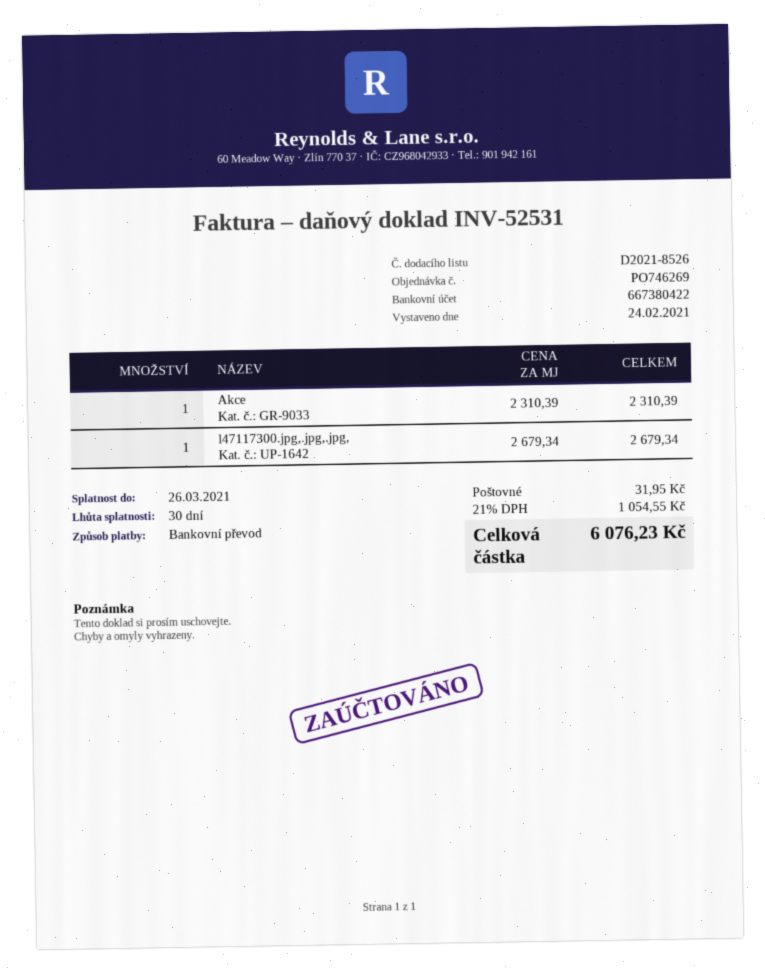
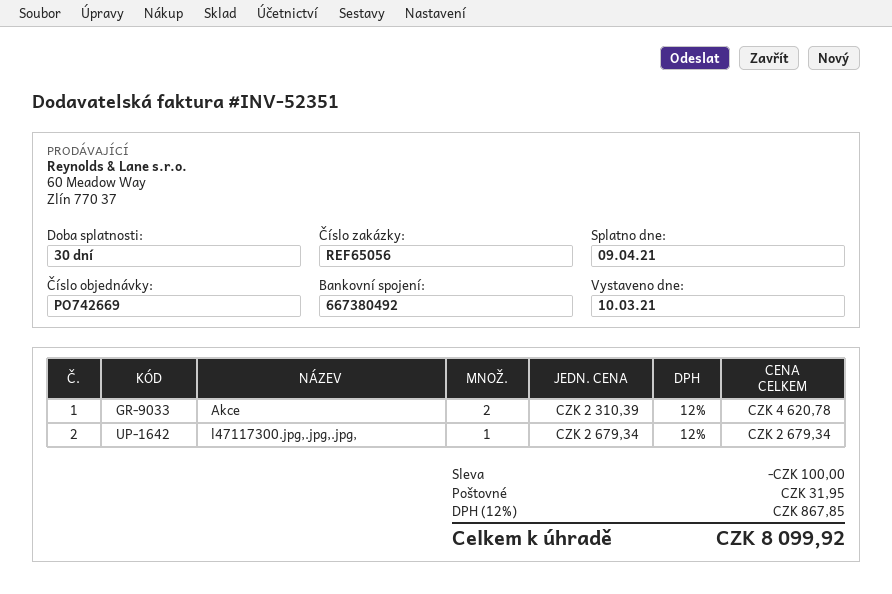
order number: PO746269 -> PO742669
invoice number: INV-52531 -> INV-52351
invoice date: 2021-02-24 -> 2021-03-10
due date: 2021-03-26 -> 2021-04-09
bank account: 667380422 -> 667380492
Akce: 1 x 2310.39 = 2310.39 -> 2 x 2310.39 = 4620.78
discount: none -> 100.00
tax: 21% = 1054.55 -> 12% = 867.85
total: 6076.23 -> 8099.92

